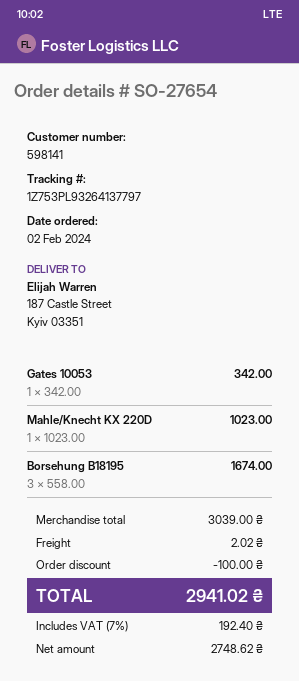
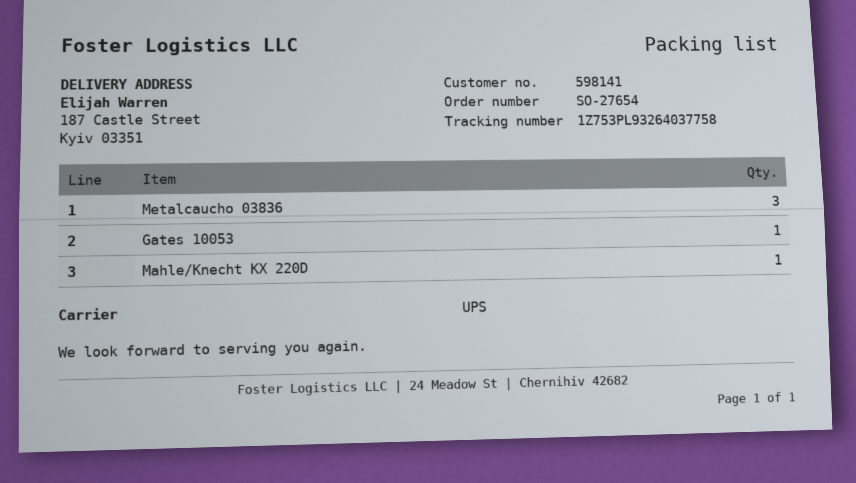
tracking number: 1Z753PL93264137797 -> 1Z753PL93264037758
Borsehung B18195: 3 -> none
Metalcaucho 03836: none -> 3

